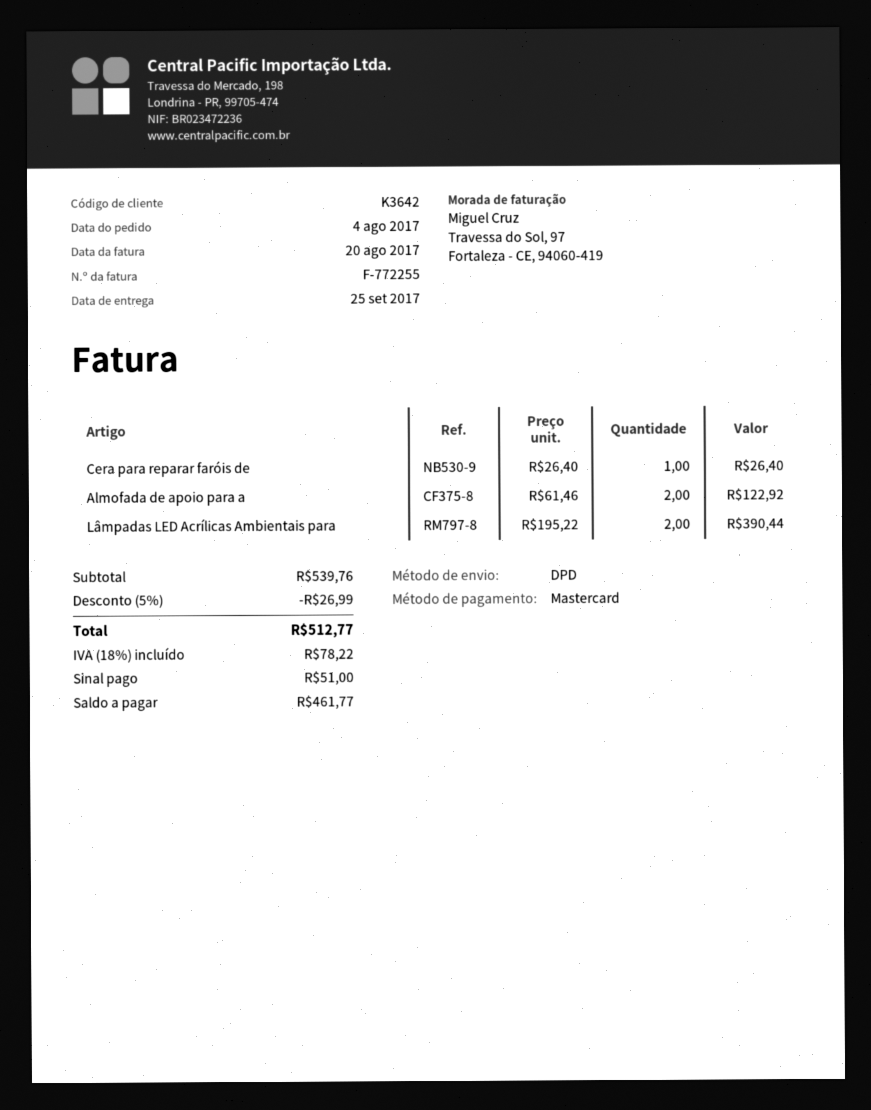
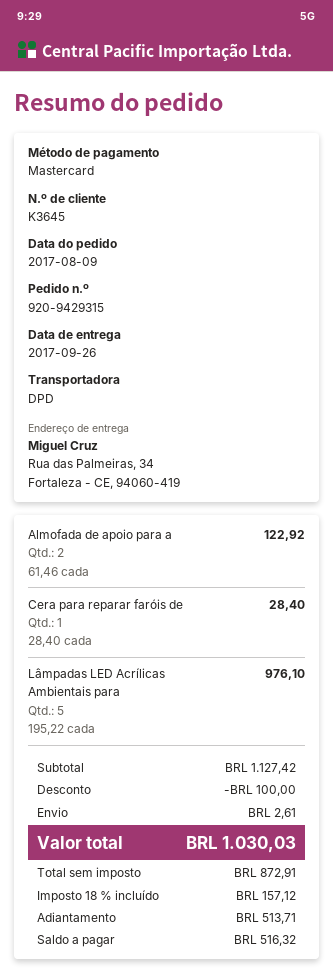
order date: 2017-08-04 -> 2017-08-09
delivery date: 2017-09-25 -> 2017-09-26
customer number: K3642 -> K3645
Cera para reparar faróis de: 1 x 26.40 = 26.40 -> 1 x 28.40 = 28.40
Lâmpadas LED Acrílicas Ambientais para: 2 x 195.22 = 390.44 -> 5 x 195.22 = 976.10
subtotal: 539.76 -> 1127.42
discount: 26.99 -> 100.00
shipping: none -> 2.61
tax: 18% = 78.22 -> 18% = 157.12
total: 512.77 -> 1030.03
deposit: 51.00 -> 513.71
balance: 461.77 -> 516.32

